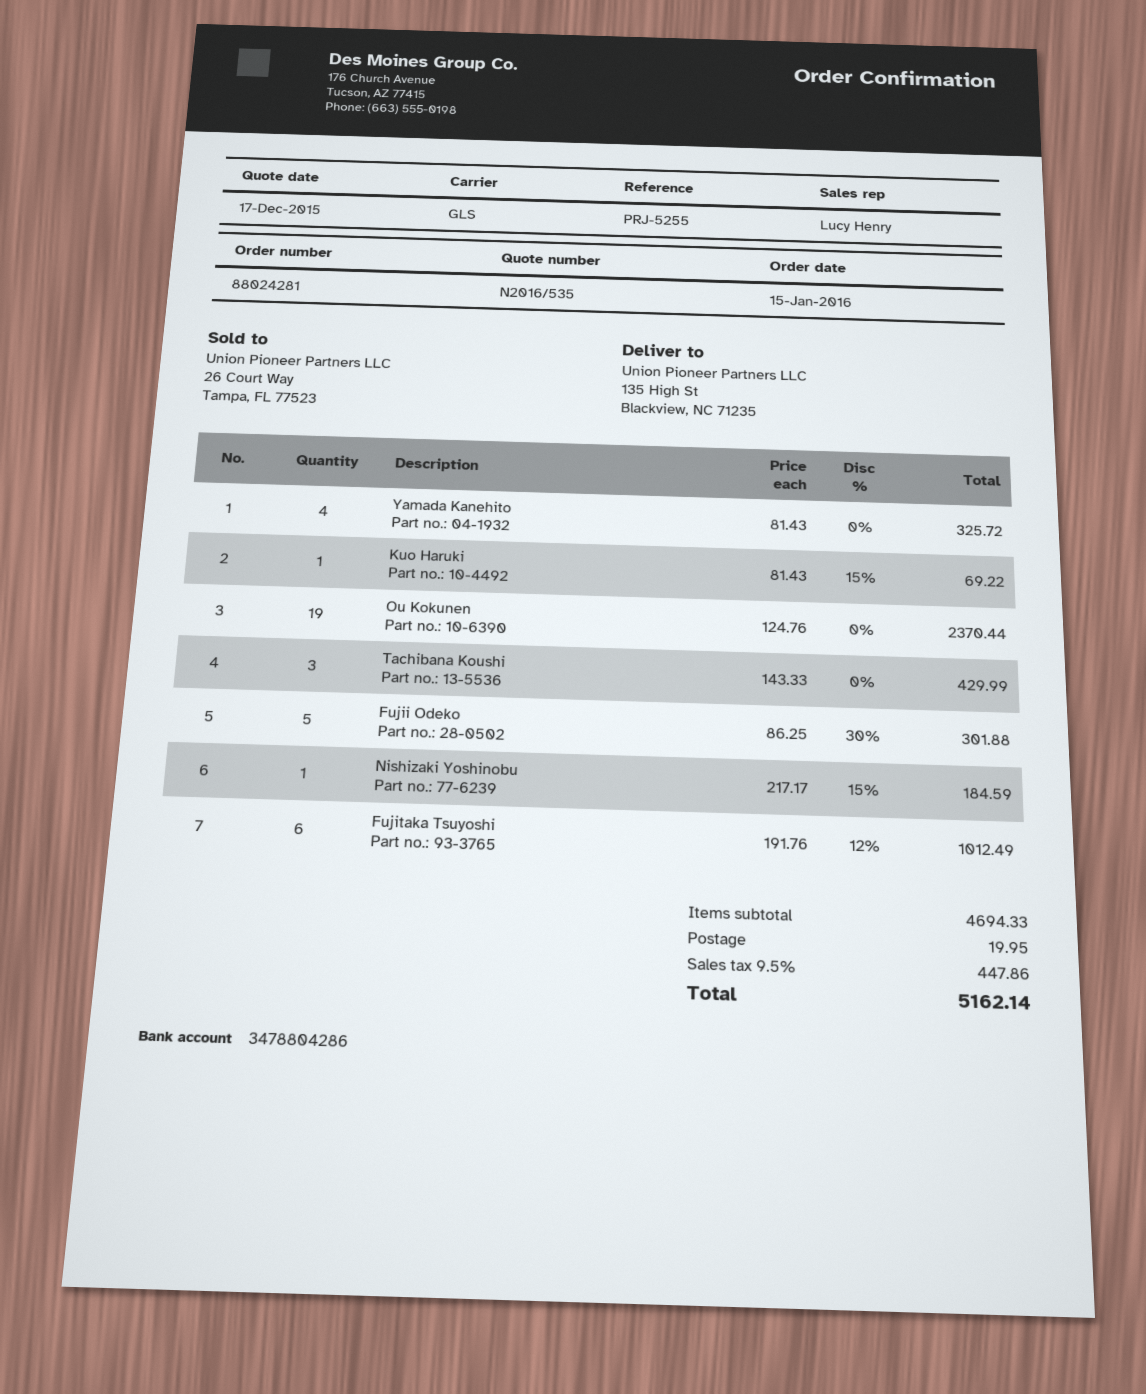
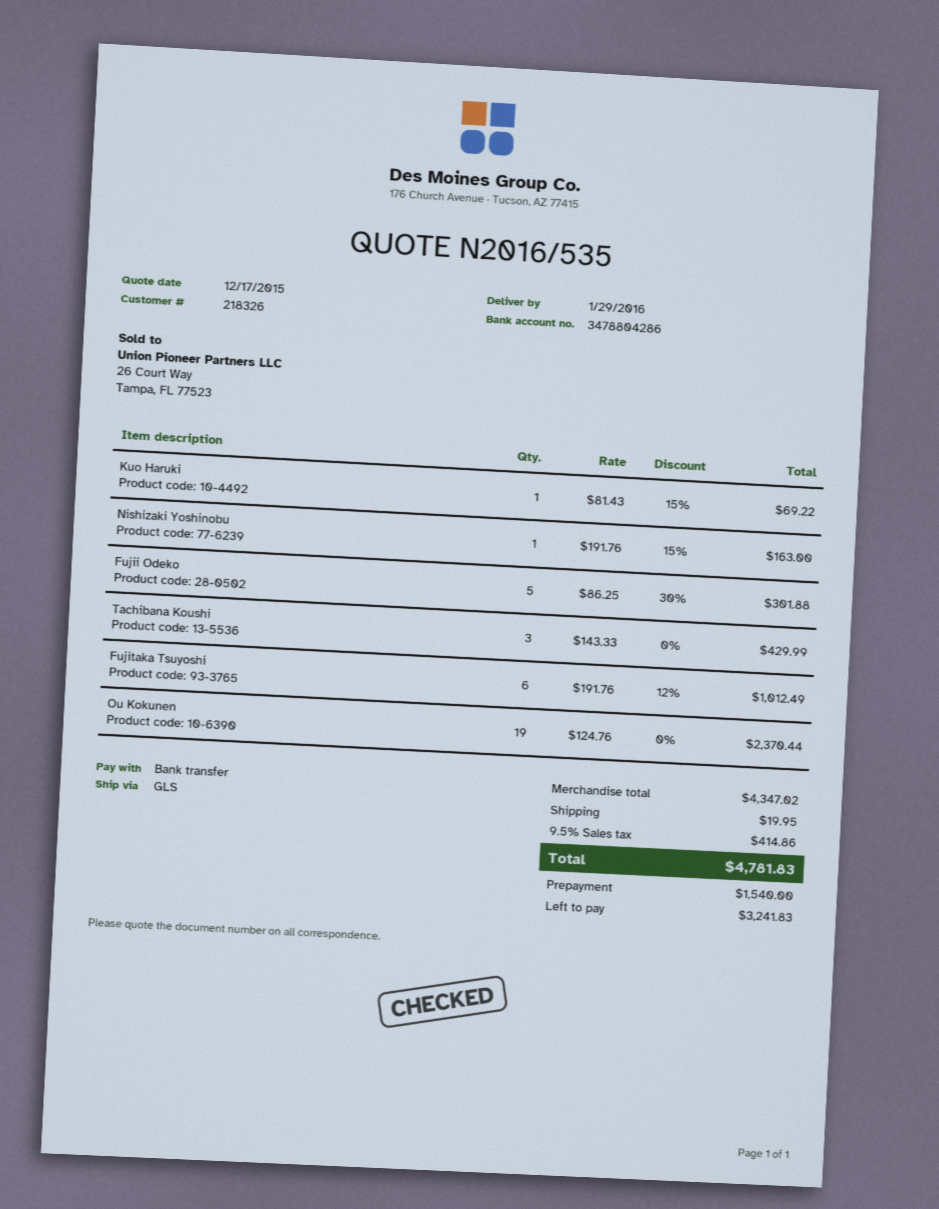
Yamada Kanehito: 4 x 81.43 = 325.72 -> none
Nishizaki Yoshinobu: 1 x 217.17 - 15% = 184.59 -> 1 x 191.76 - 15% = 163.00
subtotal: 4694.33 -> 4347.02
tax: 9.5% = 447.86 -> 9.5% = 414.86
total: 5162.14 -> 4781.83

